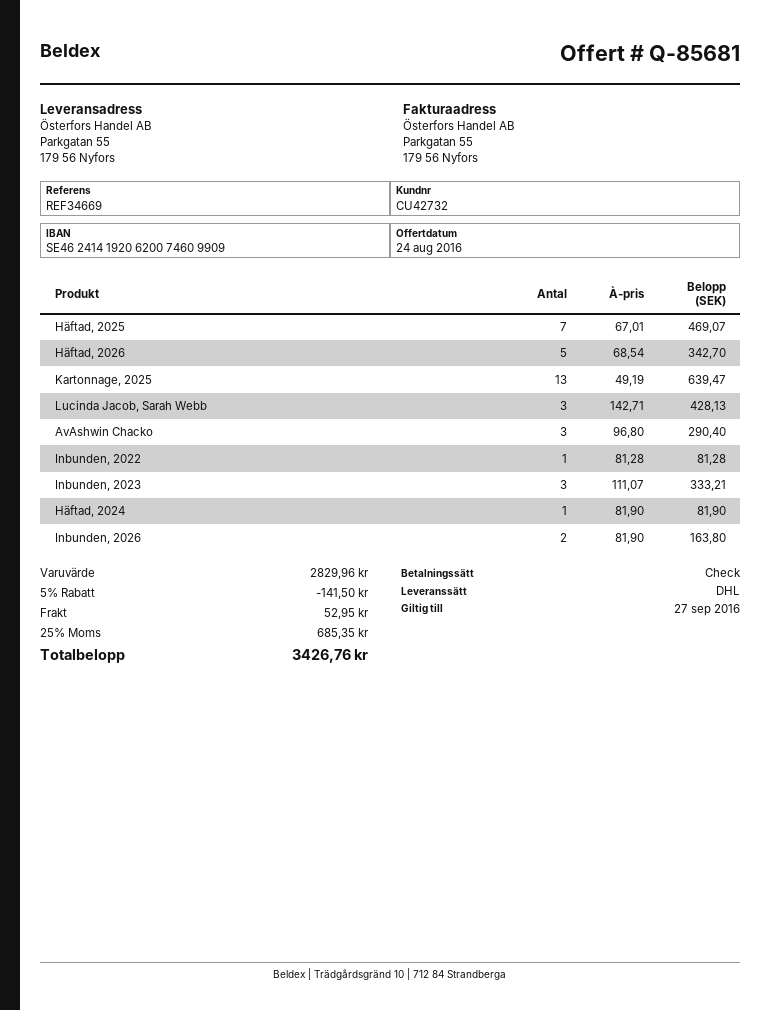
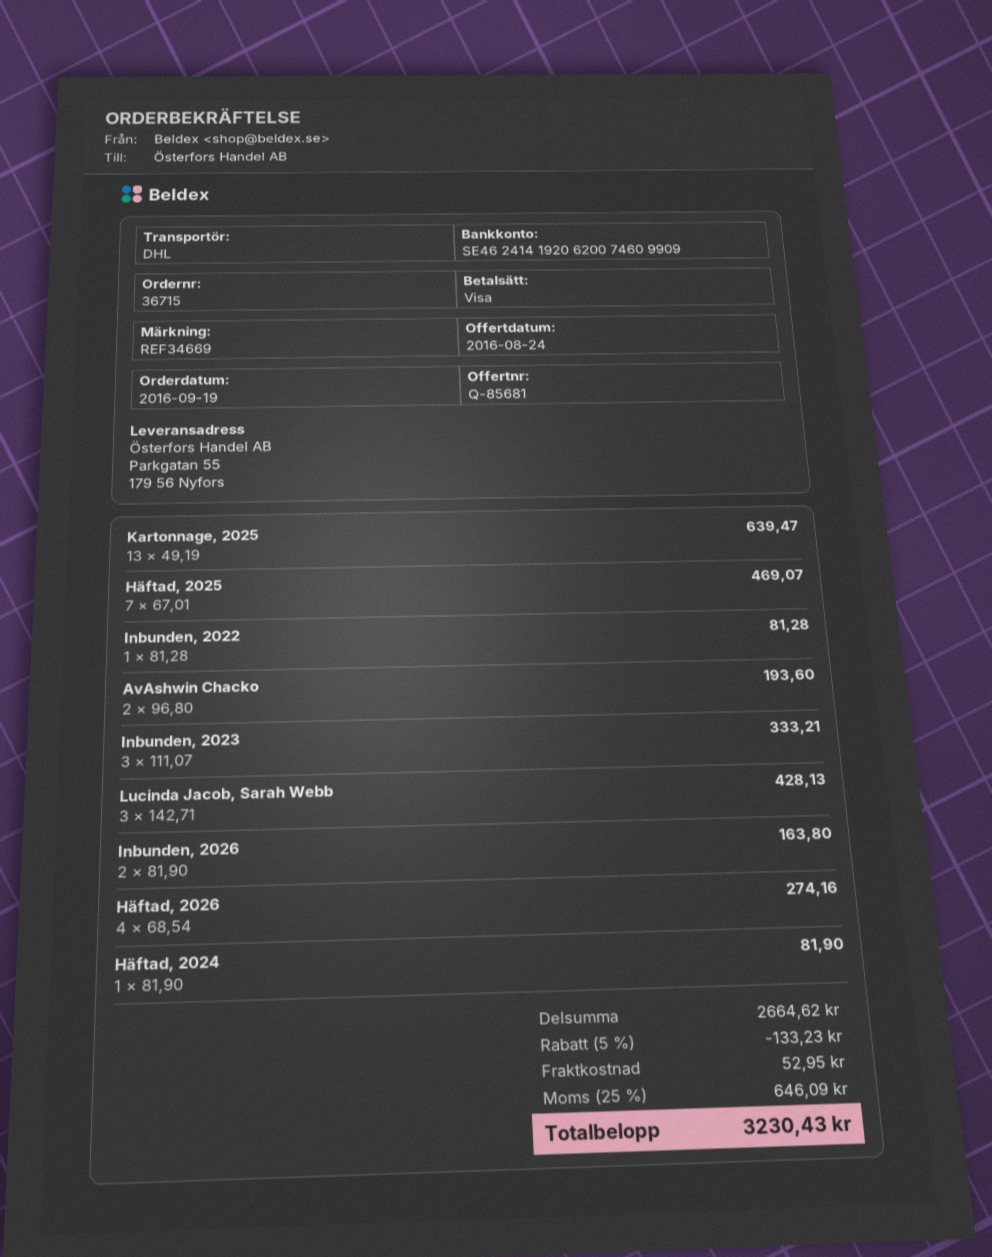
payment method: cheque -> Visa
Häftad, 2026: 5 x 68.54 = 342.70 -> 4 x 68.54 = 274.16
AvAshwin Chacko: 3 x 96.80 = 290.40 -> 2 x 96.80 = 193.60
subtotal: 2829.96 -> 2664.62
discount: 5% = 141.50 -> 5% = 133.23
tax: 25% = 685.35 -> 25% = 646.09
total: 3426.76 -> 3230.43

